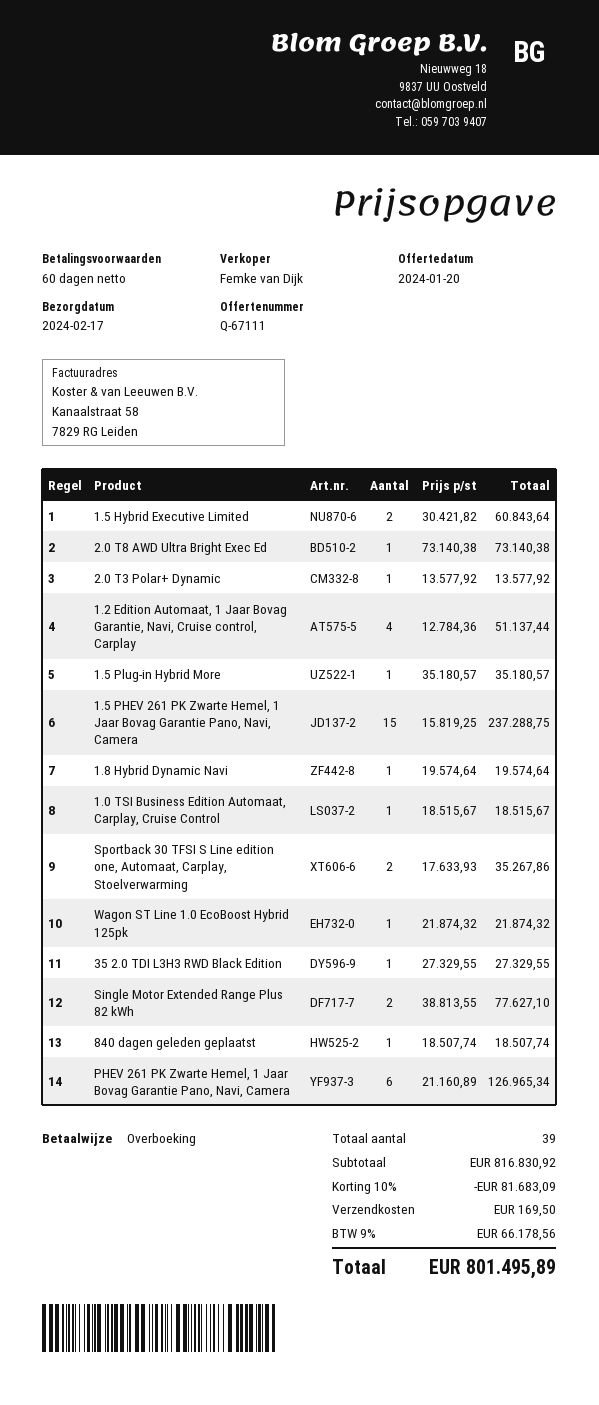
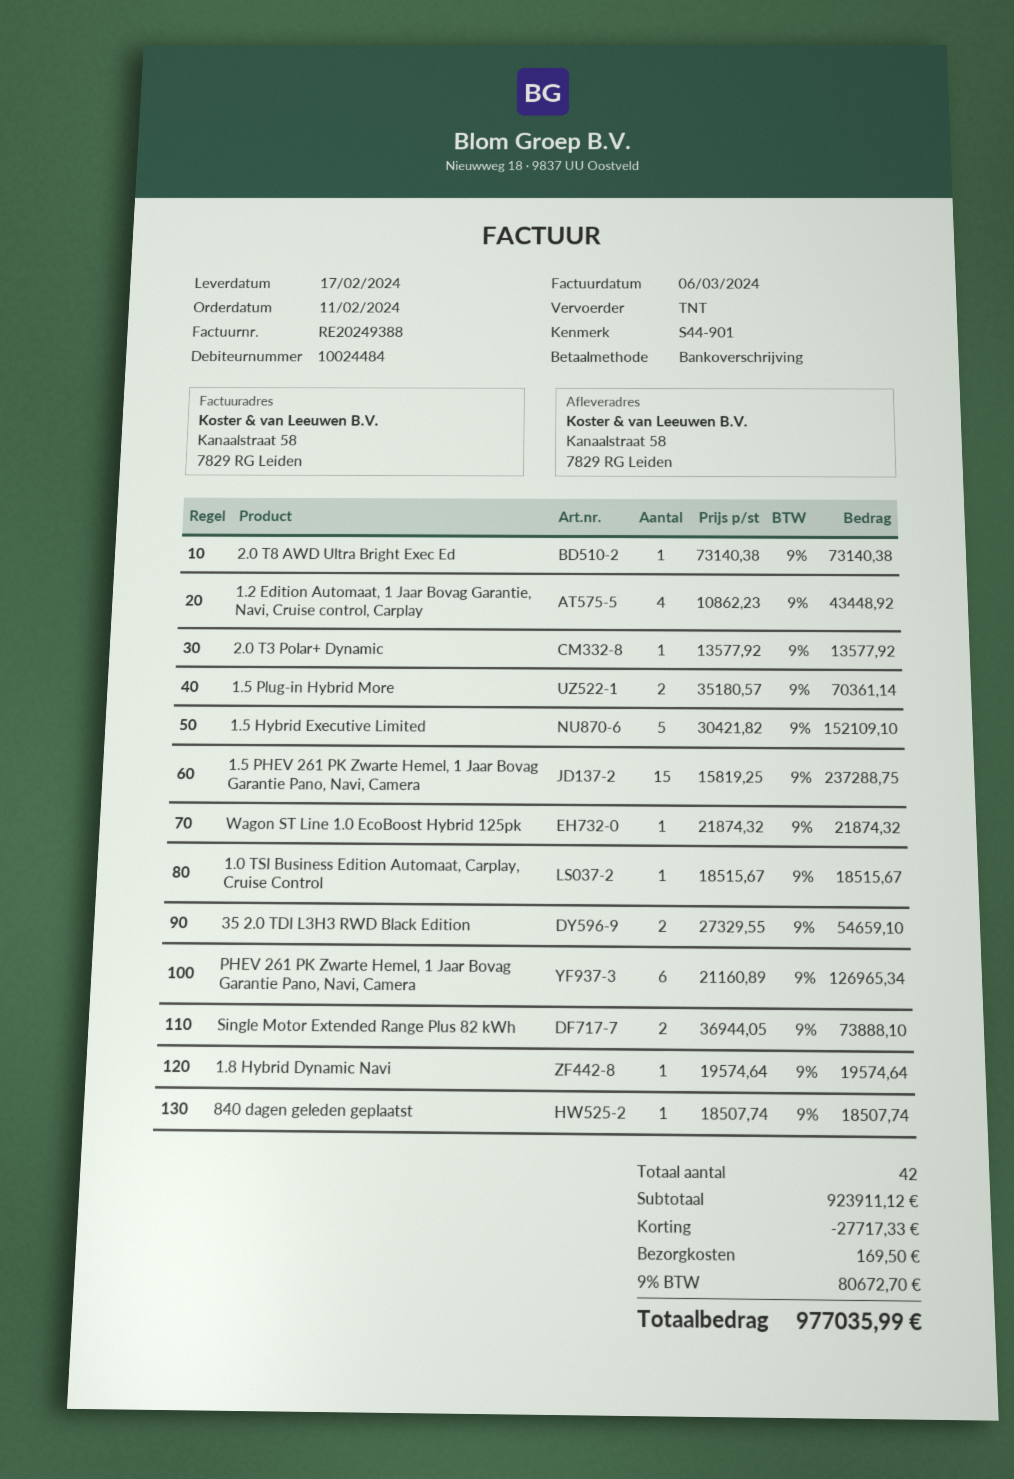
1.5 Hybrid Executive Limited: 2 x 30421.82 = 60843.64 -> 5 x 30421.82 = 152109.10
1.2 Edition Automaat, 1 Jaar Bovag Garantie, Navi, Cruise control, Carplay: 4 x 12784.36 = 51137.44 -> 4 x 10862.23 = 43448.92
1.5 Plug-in Hybrid More: 1 x 35180.57 = 35180.57 -> 2 x 35180.57 = 70361.14
Sportback 30 TFSI S Line edition one, Automaat, Carplay, Stoelverwarming: 2 x 17633.93 = 35267.86 -> none
35 2.0 TDI L3H3 RWD Black Edition: 1 x 27329.55 = 27329.55 -> 2 x 27329.55 = 54659.10
Single Motor Extended Range Plus 82 kWh: 2 x 38813.55 = 77627.10 -> 2 x 36944.05 = 73888.10
total quantity: 39 -> 42
subtotal: 816830.92 -> 923911.12
discount: 81683.09 -> 27717.33
tax: 9% = 66178.56 -> 9% = 80672.70
total: 801495.89 -> 977035.99

